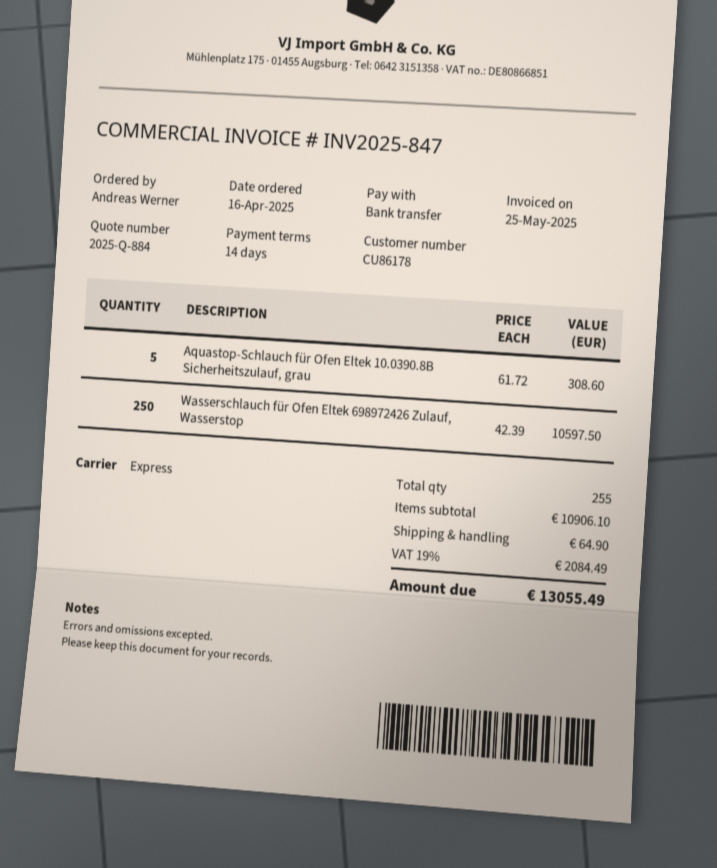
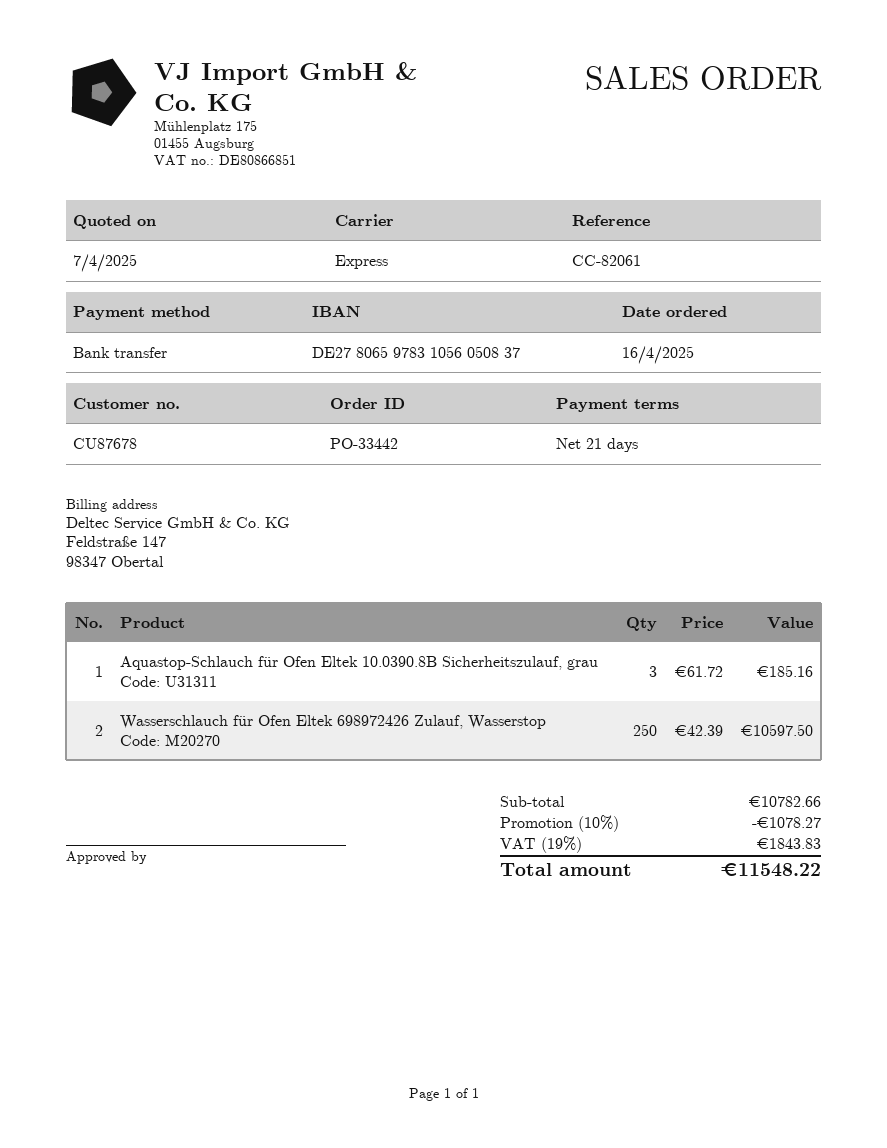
payment terms: 14 days -> 21 days
customer number: CU86178 -> CU87678
Aquastop-Schlauch für Ofen Eltek 10.0390.8B Sicherheitszulauf, grau: 5 x 61.72 = 308.60 -> 3 x 61.72 = 185.16
subtotal: 10906.10 -> 10782.66
discount: none -> 10% = 1078.27
shipping: 64.90 -> none
tax: 19% = 2084.49 -> 19% = 1843.83
total: 13055.49 -> 11548.22

